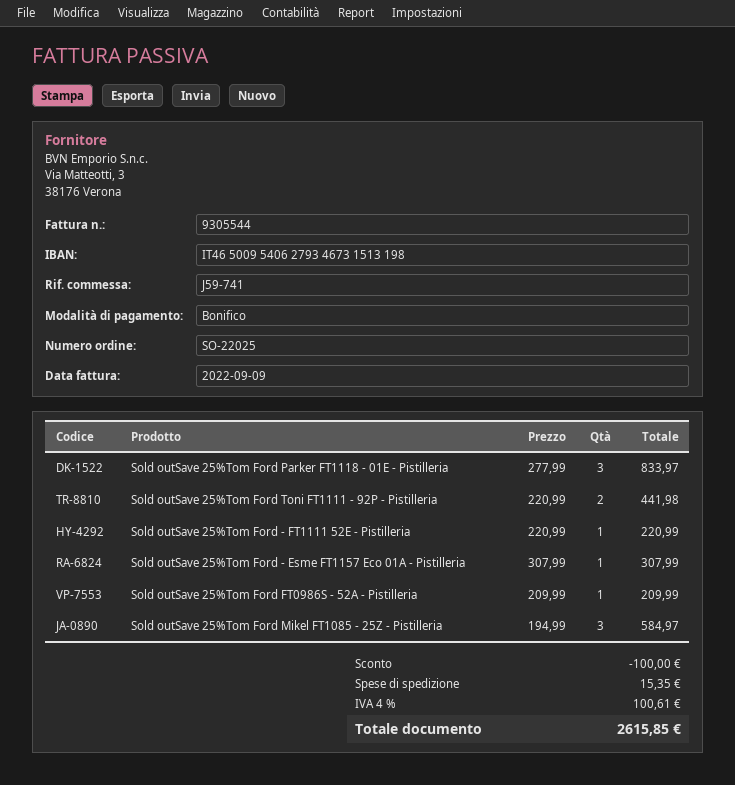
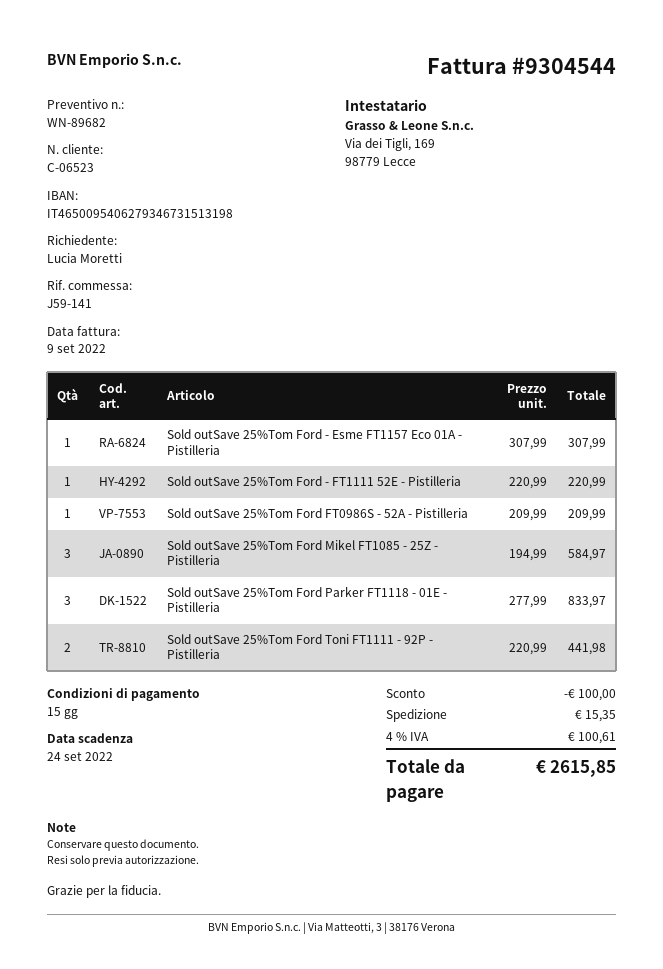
invoice number: 9305544 -> 9304544
reference: J59-741 -> J59-141

